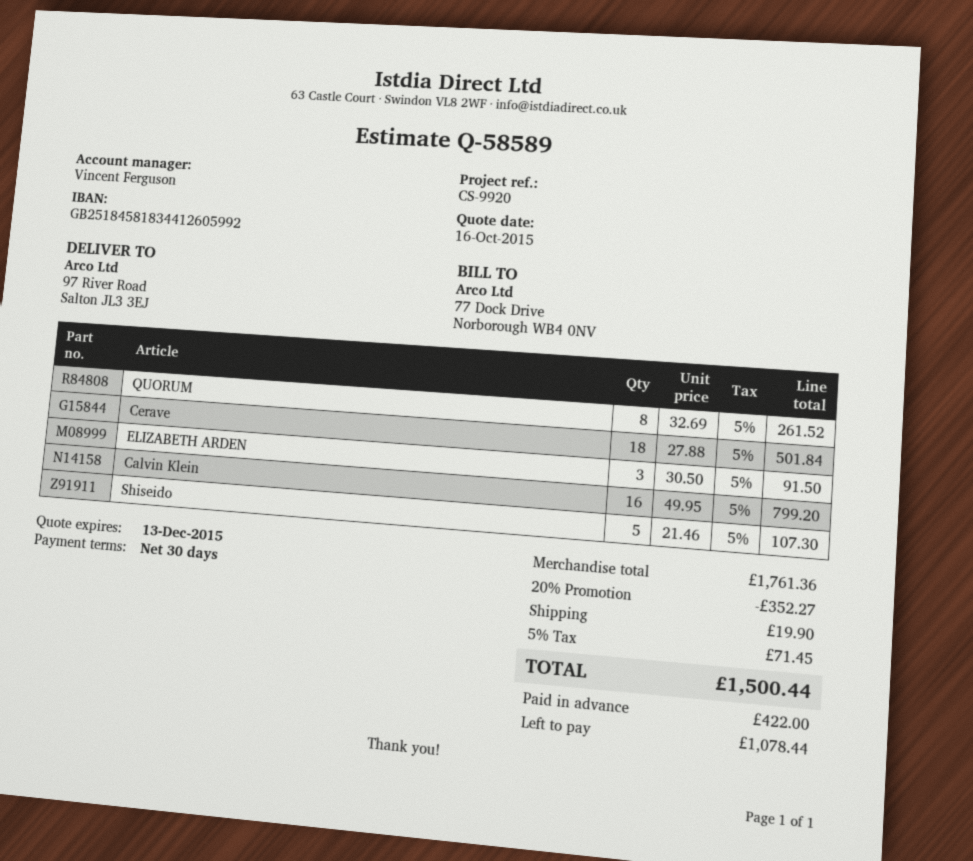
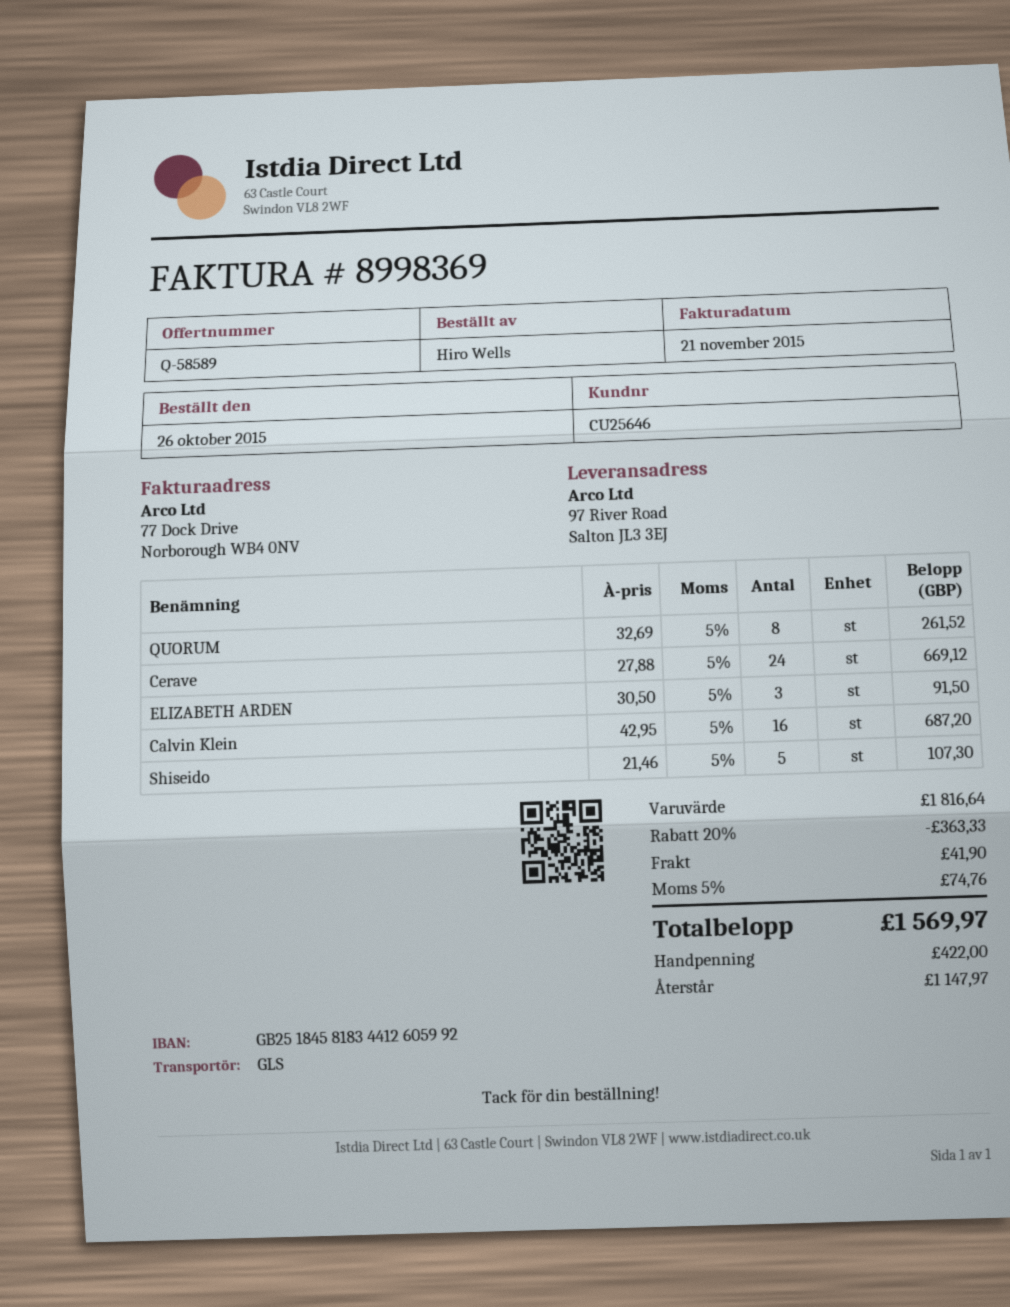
Cerave: 18 x 27.88 = 501.84 -> 24 x 27.88 = 669.12
Calvin Klein: 16 x 49.95 = 799.20 -> 16 x 42.95 = 687.20
subtotal: 1761.36 -> 1816.64
discount: 20% = 352.27 -> 20% = 363.33
shipping: 19.90 -> 41.90
tax: 5% = 71.45 -> 5% = 74.76
total: 1500.44 -> 1569.97
balance: 1078.44 -> 1147.97

